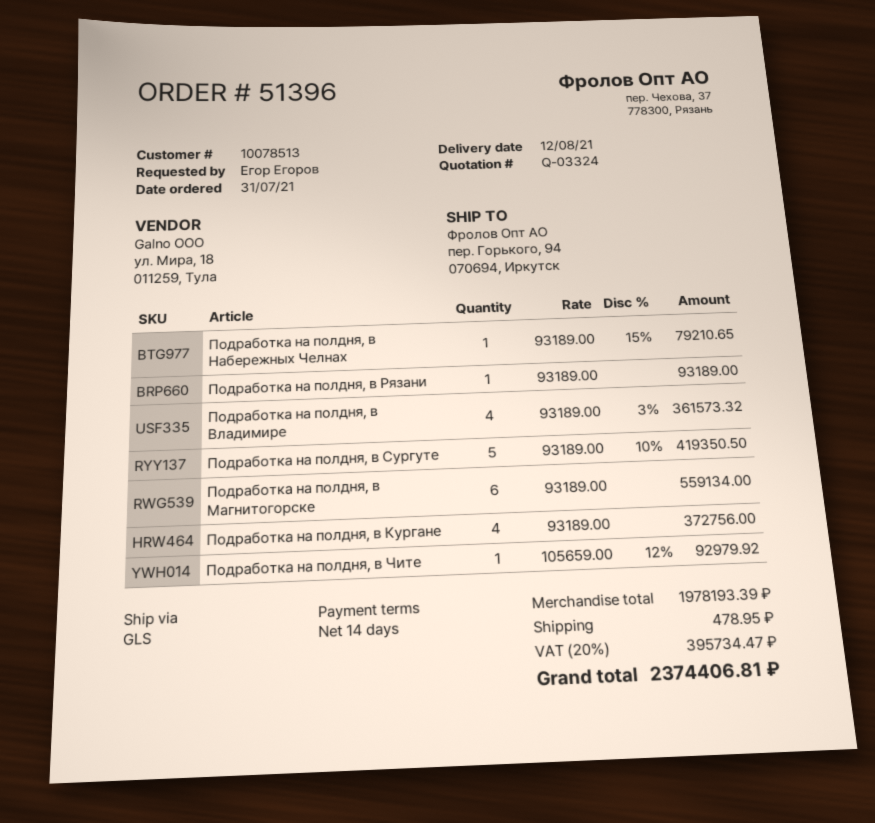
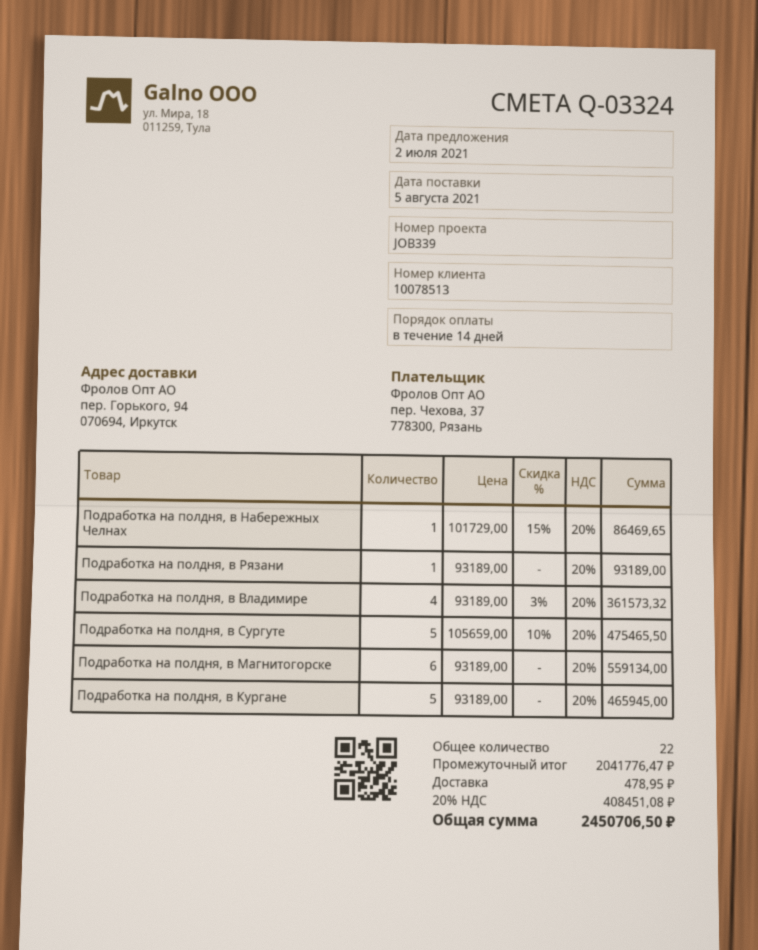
delivery date: 2021-08-12 -> 2021-08-05
Подработка на полдня, в Набережных Челнах: 1 x 93189.00 - 15% = 79210.65 -> 1 x 101729.00 - 15% = 86469.65
Подработка на полдня, в Сургуте: 5 x 93189.00 - 10% = 419350.50 -> 5 x 105659.00 - 10% = 475465.50
Подработка на полдня, в Кургане: 4 x 93189.00 = 372756.00 -> 5 x 93189.00 = 465945.00
Подработка на полдня, в Чите: 1 x 105659.00 - 12% = 92979.92 -> none
subtotal: 1978193.39 -> 2041776.47
tax: 20% = 395734.47 -> 20% = 408451.08
total: 2374406.81 -> 2450706.50

